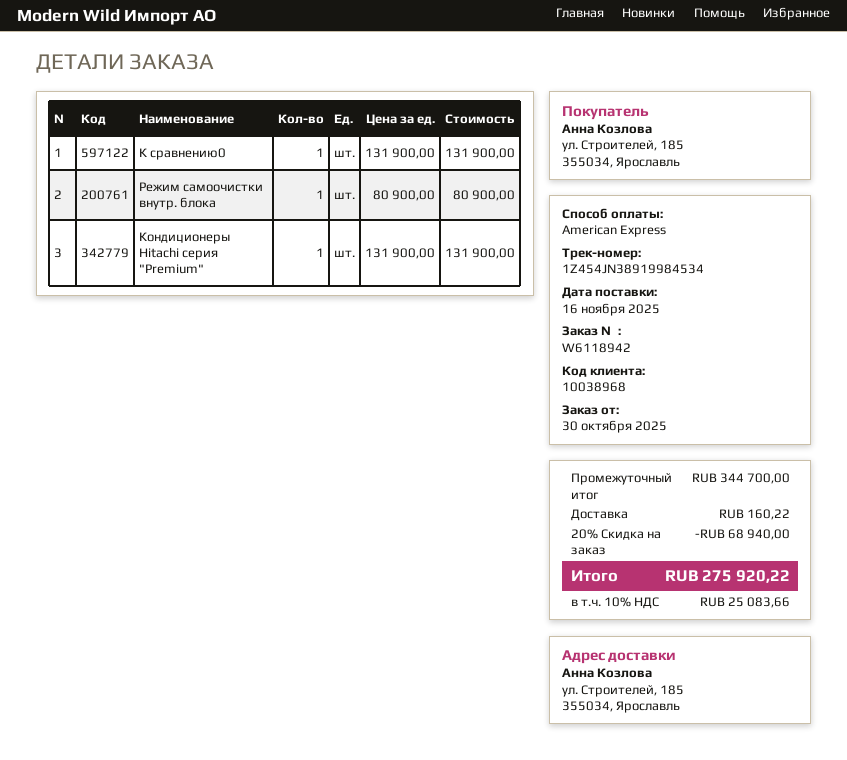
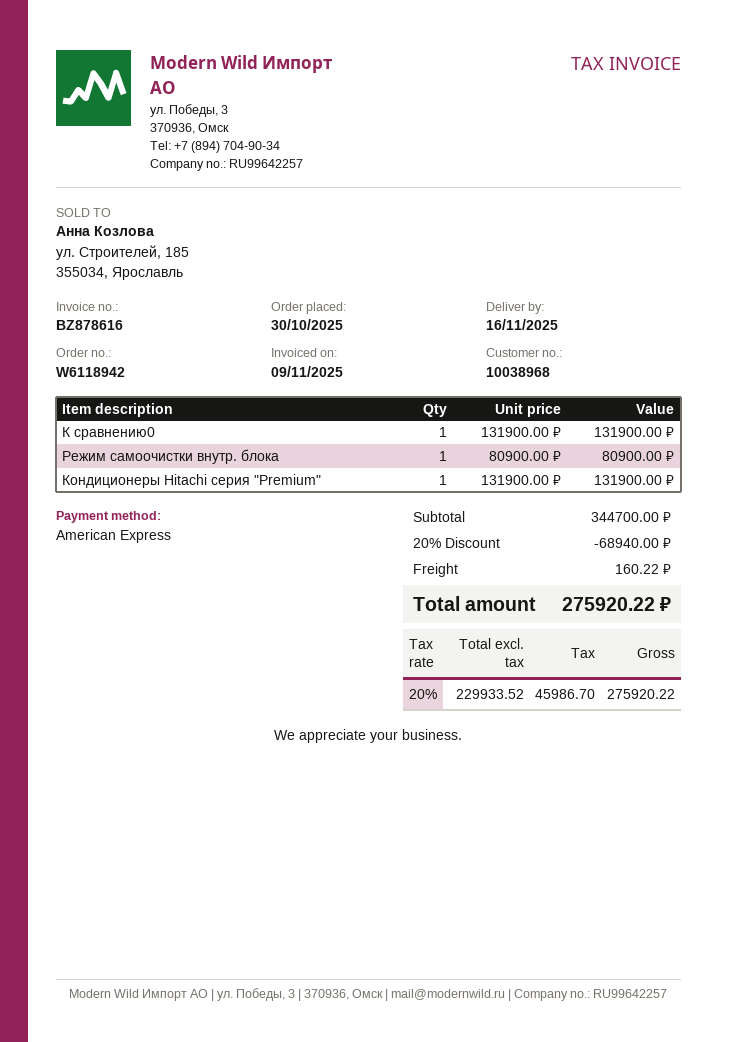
tax: 10% = 25083.66 -> 20% = 45986.70

